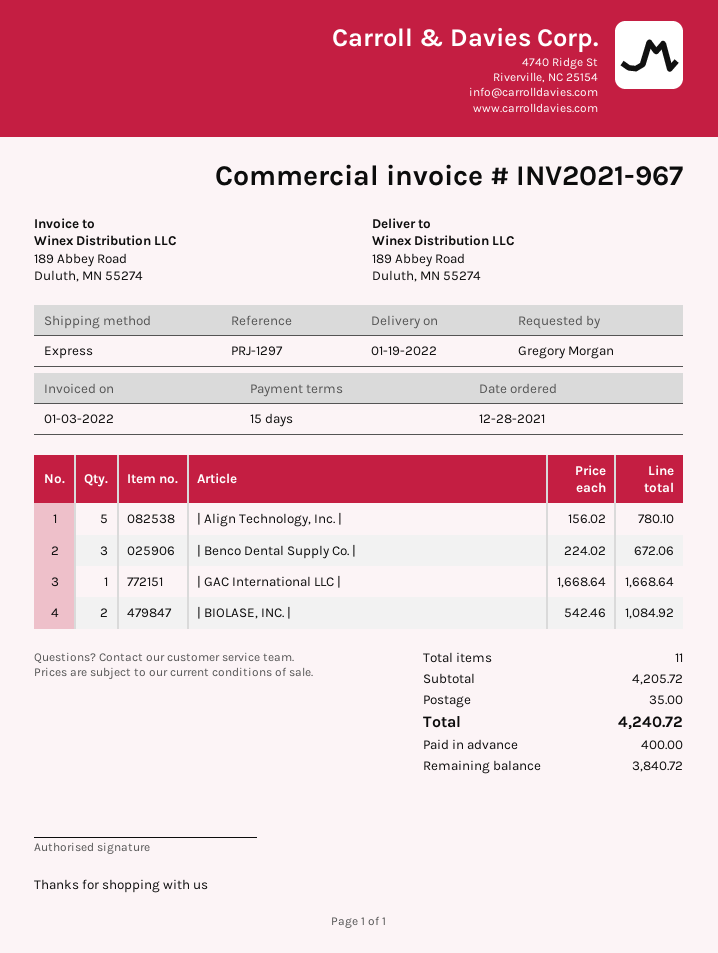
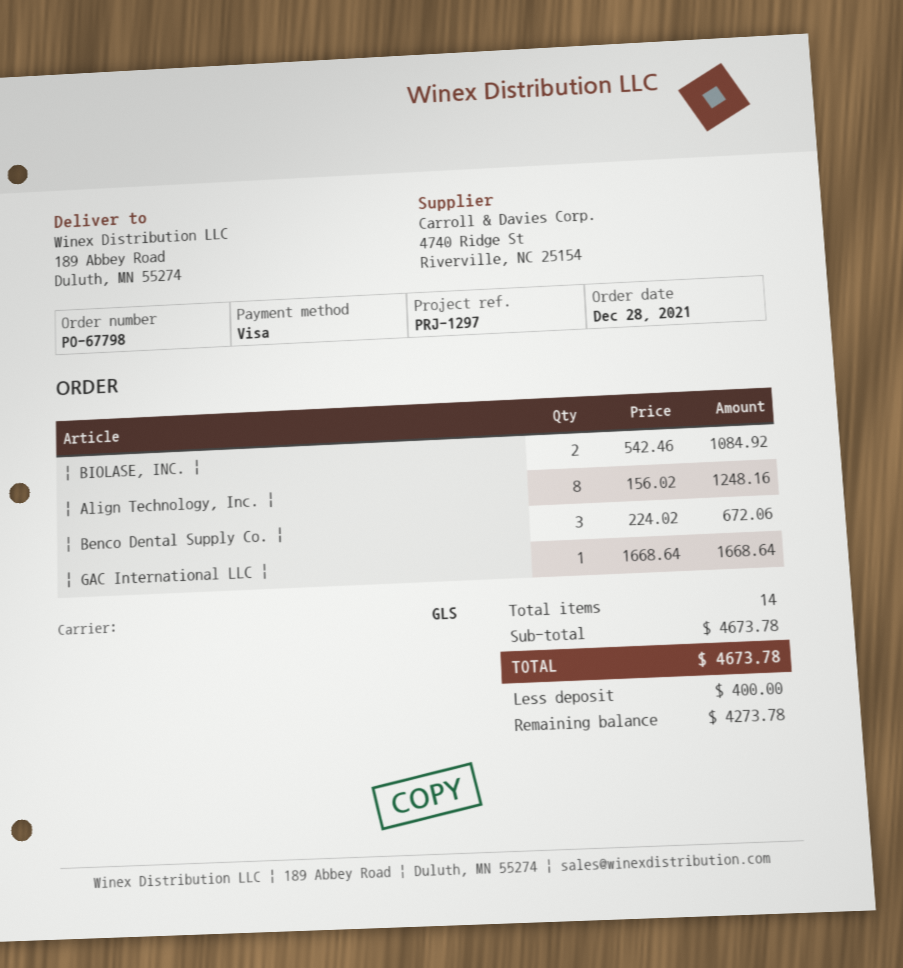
shipping method: express -> GLS
| Align Technology, Inc. |: 5 x 156.02 = 780.10 -> 8 x 156.02 = 1248.16
total quantity: 11 -> 14
subtotal: 4205.72 -> 4673.78
shipping: 35.00 -> none
total: 4240.72 -> 4673.78
balance: 3840.72 -> 4273.78

